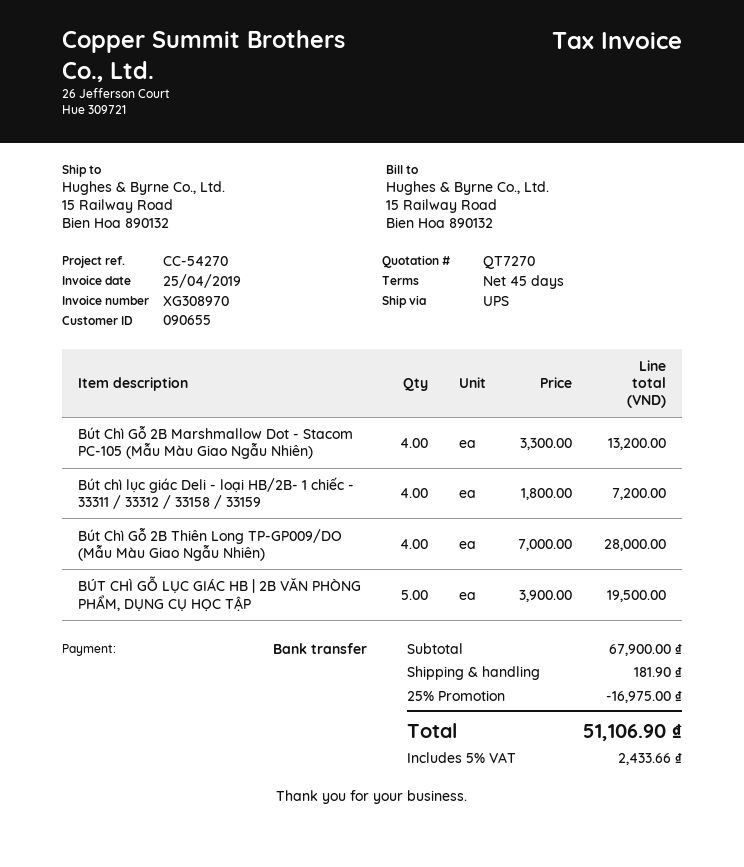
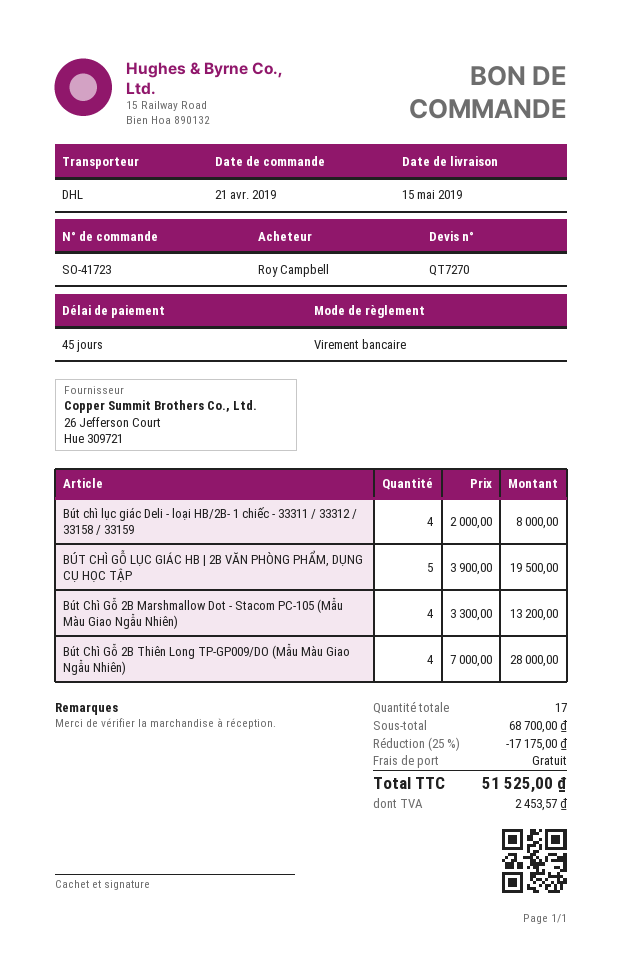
shipping method: UPS -> DHL
Bút chì lục giác Deli - loại HB/2B- 1 chiếc - 33311 / 33312 / 33158 / 33159: 4 x 1800.00 = 7200.00 -> 4 x 2000.00 = 8000.00
subtotal: 67900.00 -> 68700.00
discount: 25% = 16975.00 -> 25% = 17175.00
shipping: 181.90 -> 0.00
tax: 2433.66 -> 2453.57
total: 51106.90 -> 51525.00

